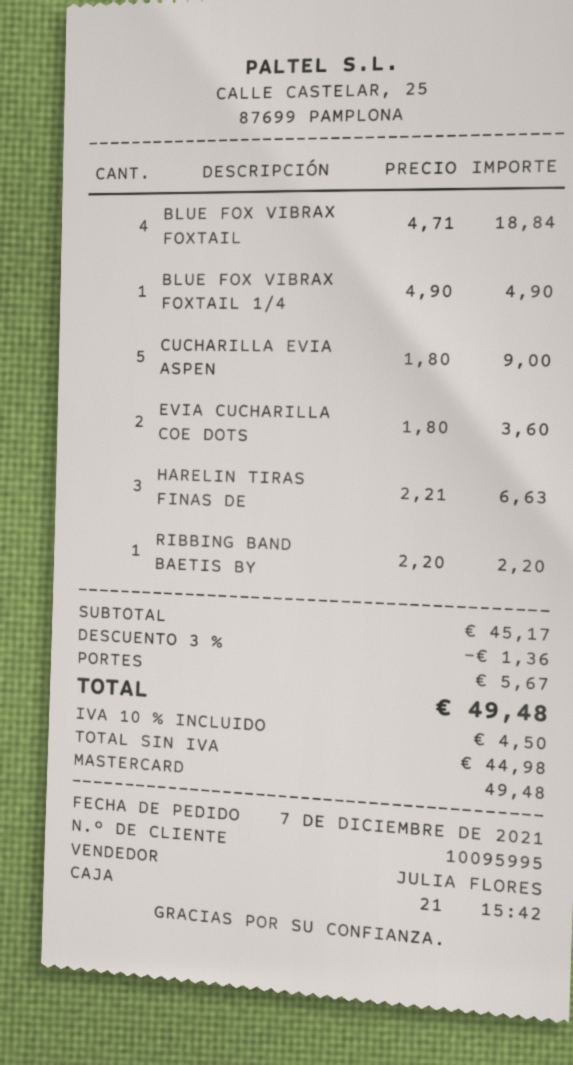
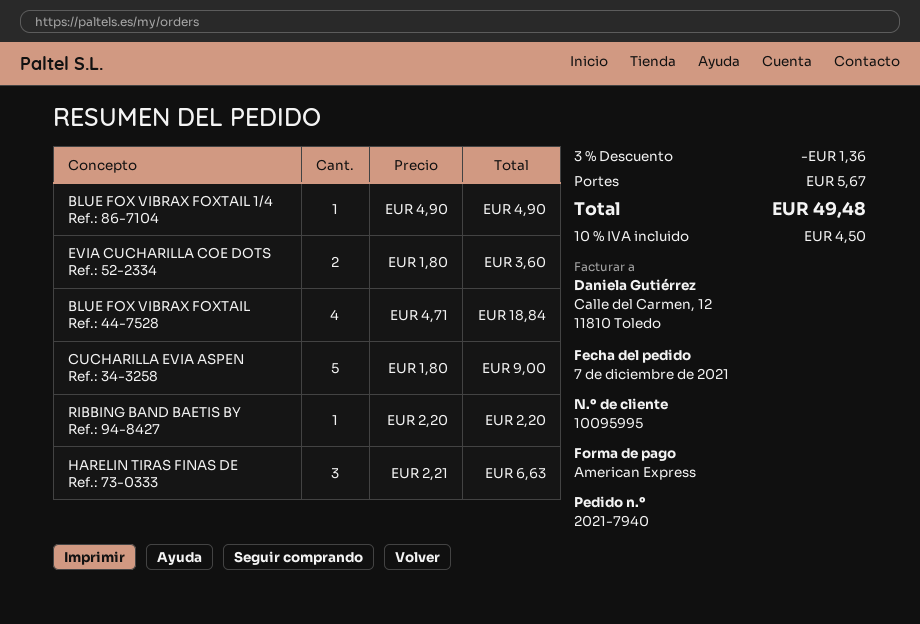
payment method: Mastercard -> American Express

